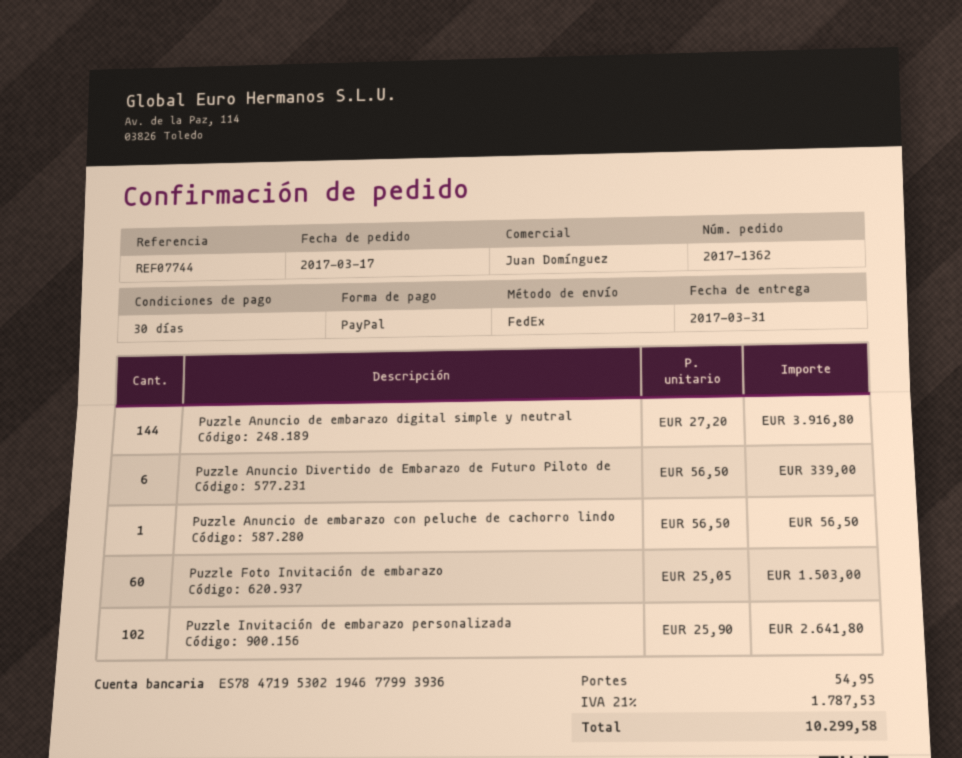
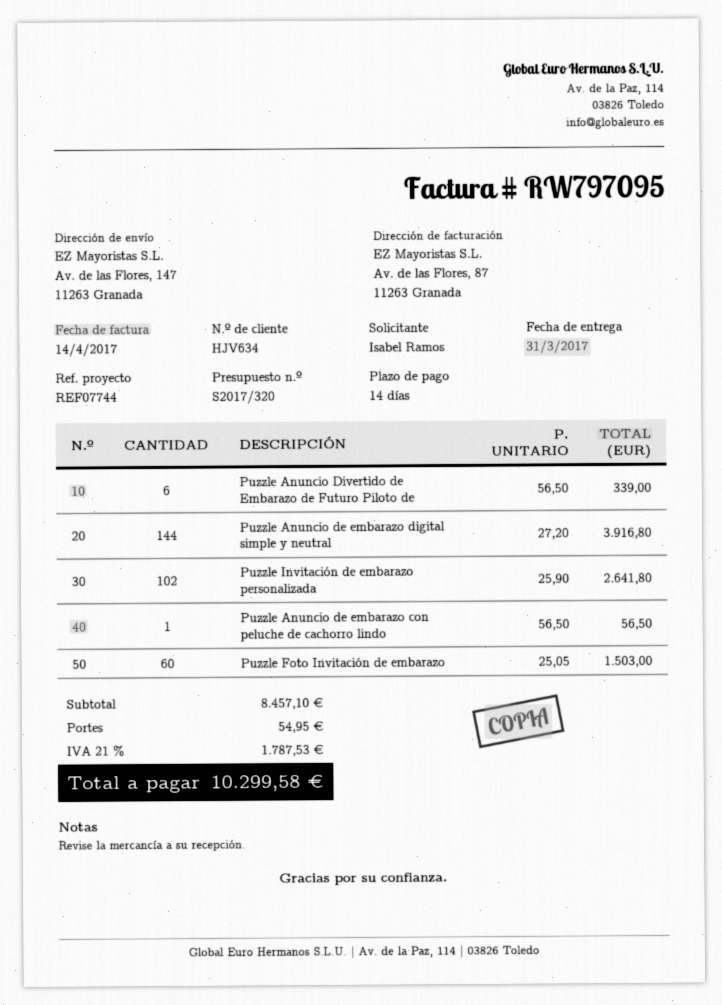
payment terms: 30 days -> 14 days

